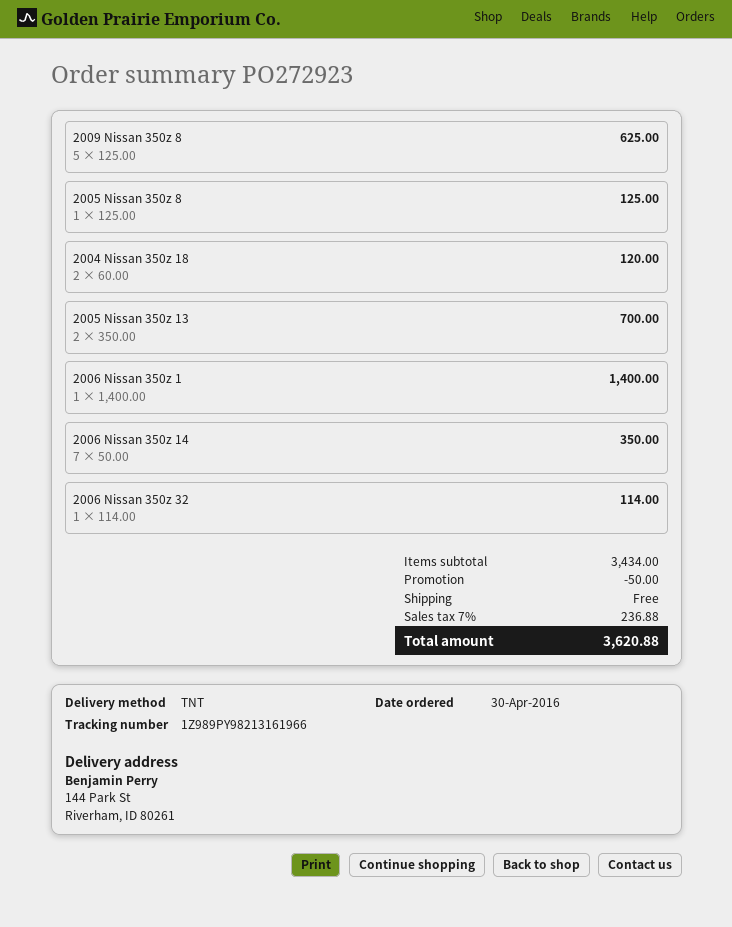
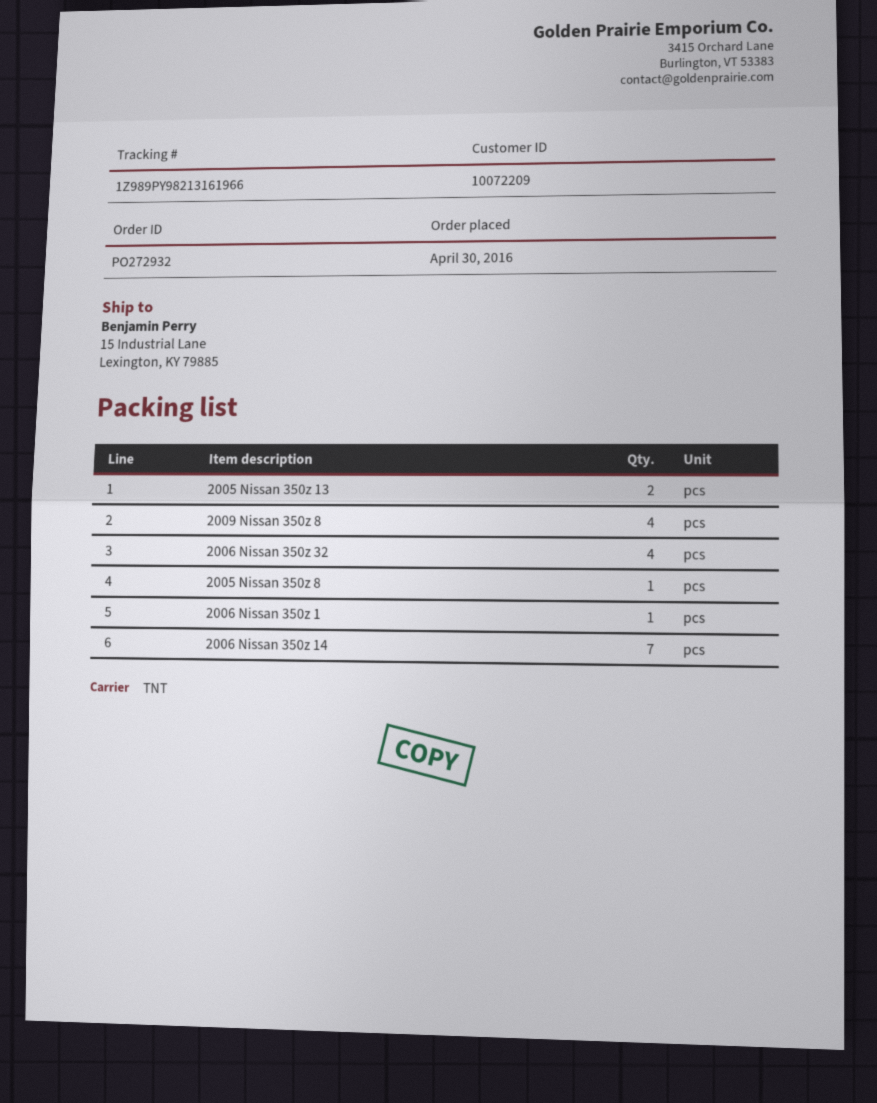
order number: PO272923 -> PO272932
ship to: 144 Park St, Riverham, ID 80261 -> 15 Industrial Lane, Lexington, KY 79885
2009 Nissan 350z 8: 5 -> 4
2004 Nissan 350z 18: 2 -> none
2006 Nissan 350z 32: 1 -> 4

